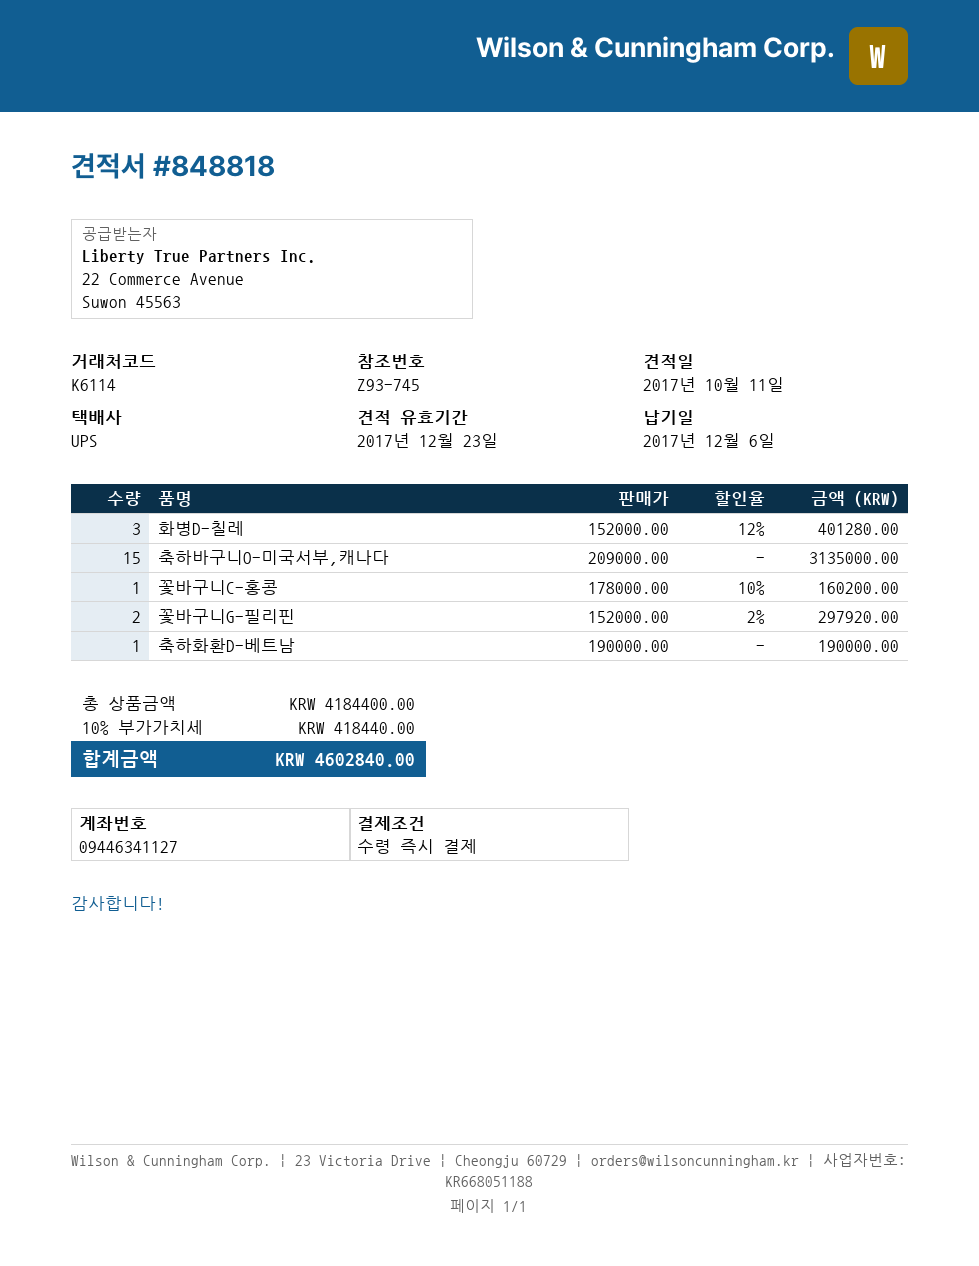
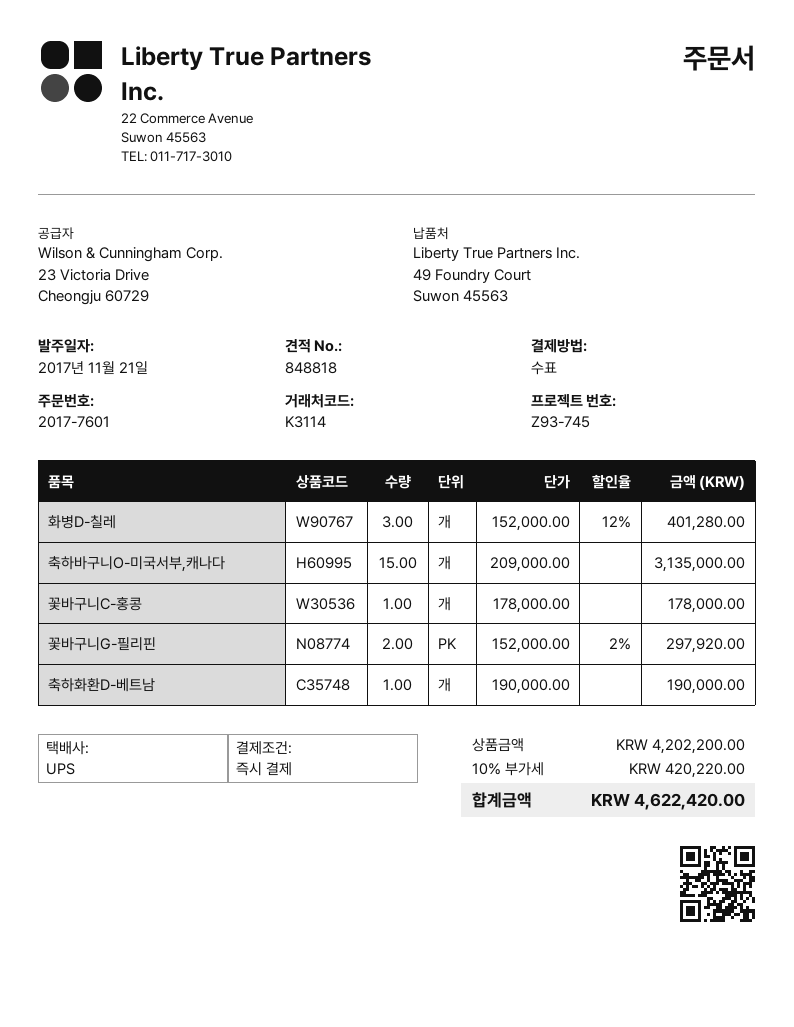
customer number: K6114 -> K3114
꽃바구니C-홍콩: 1 x 178000.00 - 10% = 160200.00 -> 1 x 178000.00 = 178000.00
subtotal: 4184400.00 -> 4202200.00
tax: 10% = 418440.00 -> 10% = 420220.00
total: 4602840.00 -> 4622420.00

